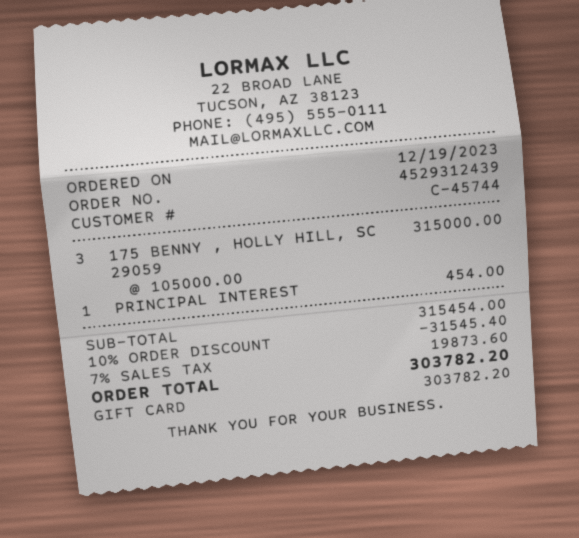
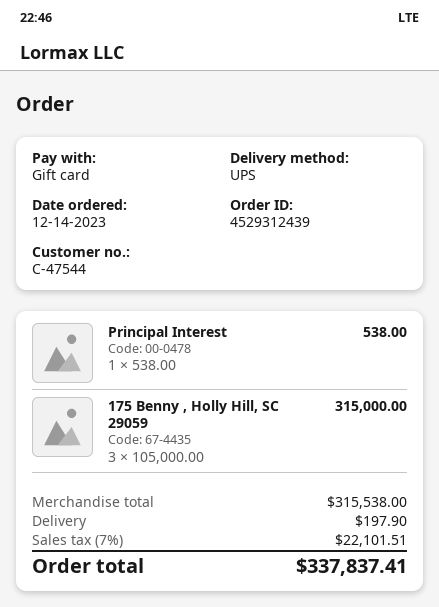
order date: 2023-12-19 -> 2023-12-14
customer number: C-45744 -> C-47544
PRINCIPAL INTEREST: 1 x 454.00 = 454.00 -> 1 x 538.00 = 538.00
subtotal: 315454.00 -> 315538.00
discount: 10% = 31545.40 -> none
shipping: none -> 197.90
tax: 7% = 19873.60 -> 7% = 22101.51
total: 303782.20 -> 337837.41

